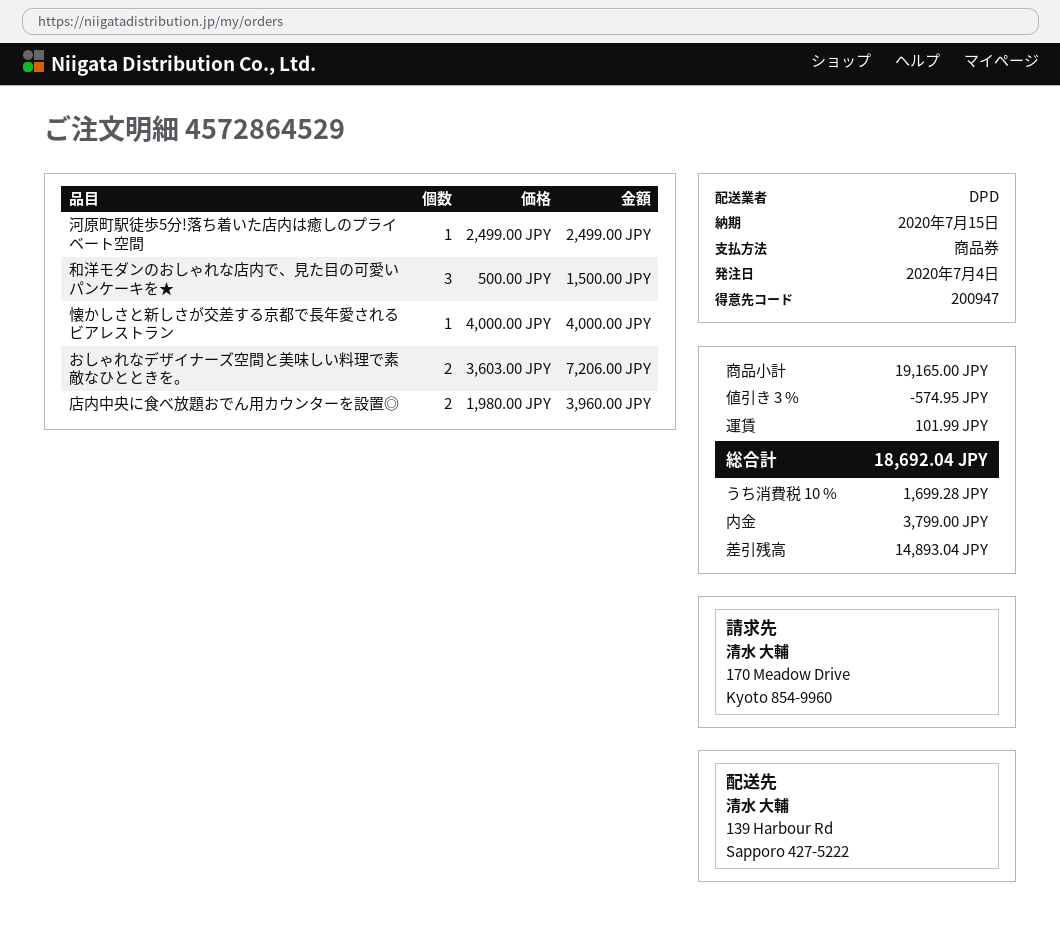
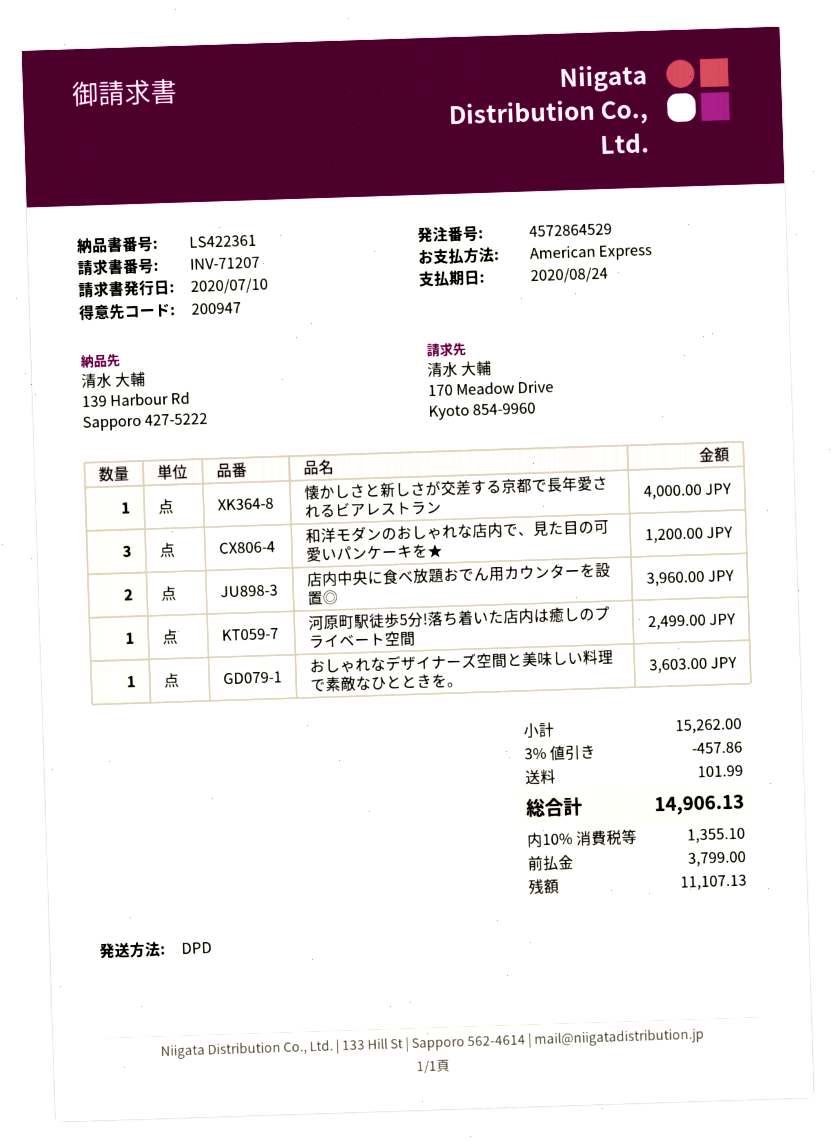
payment method: gift card -> American Express
和洋モダンのおしゃれな店内で、見た目の可愛いパンケーキを★: 3 for 1500.00 -> 3 for 1200.00
おしゃれなデザイナーズ空間と美味しい料理で素敵なひとときを。: 2 for 7206.00 -> 1 for 3603.00
subtotal: 19165.00 -> 15262.00
discount: 3% = 574.95 -> 3% = 457.86
tax: 10% = 1699.28 -> 10% = 1355.10
total: 18692.04 -> 14906.13
balance: 14893.04 -> 11107.13

